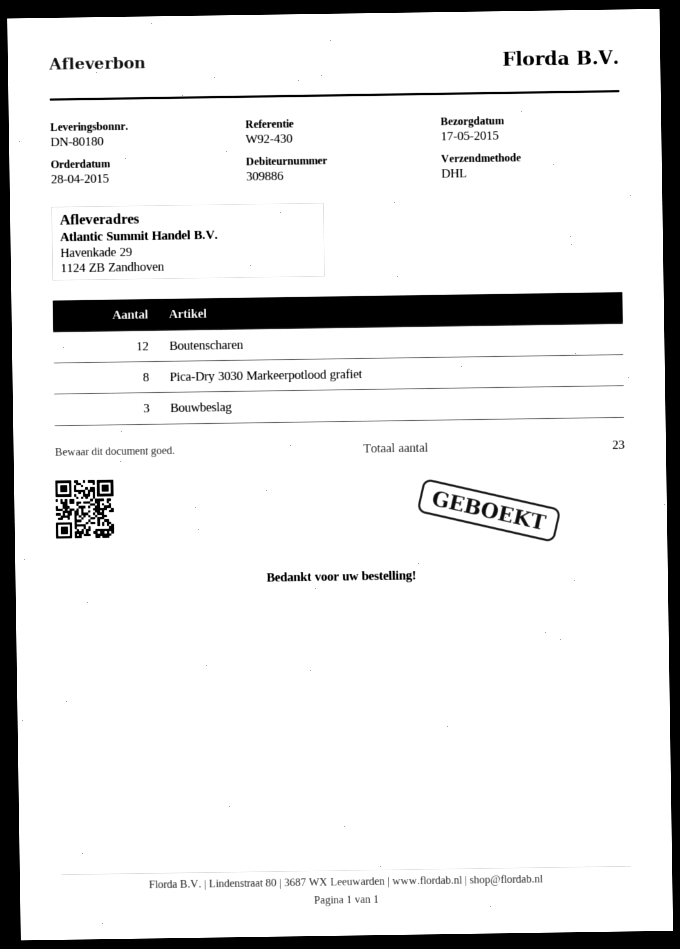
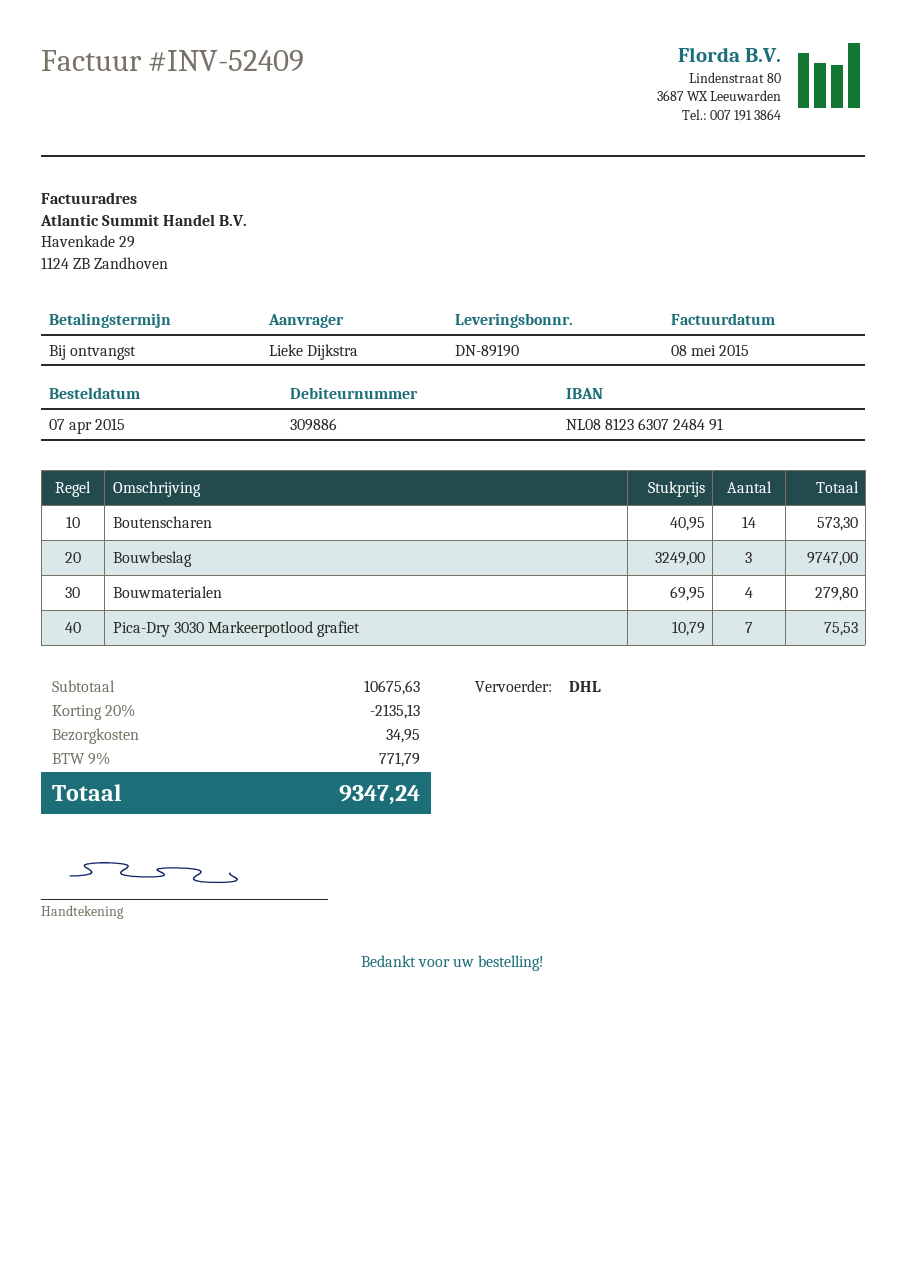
order date: 2015-04-28 -> 2015-04-07
delivery note number: DN-80180 -> DN-89190
Boutenscharen: 12 -> 14
Pica-Dry 3030 Markeerpotlood grafiet: 8 -> 7
Bouwmaterialen: none -> 4

